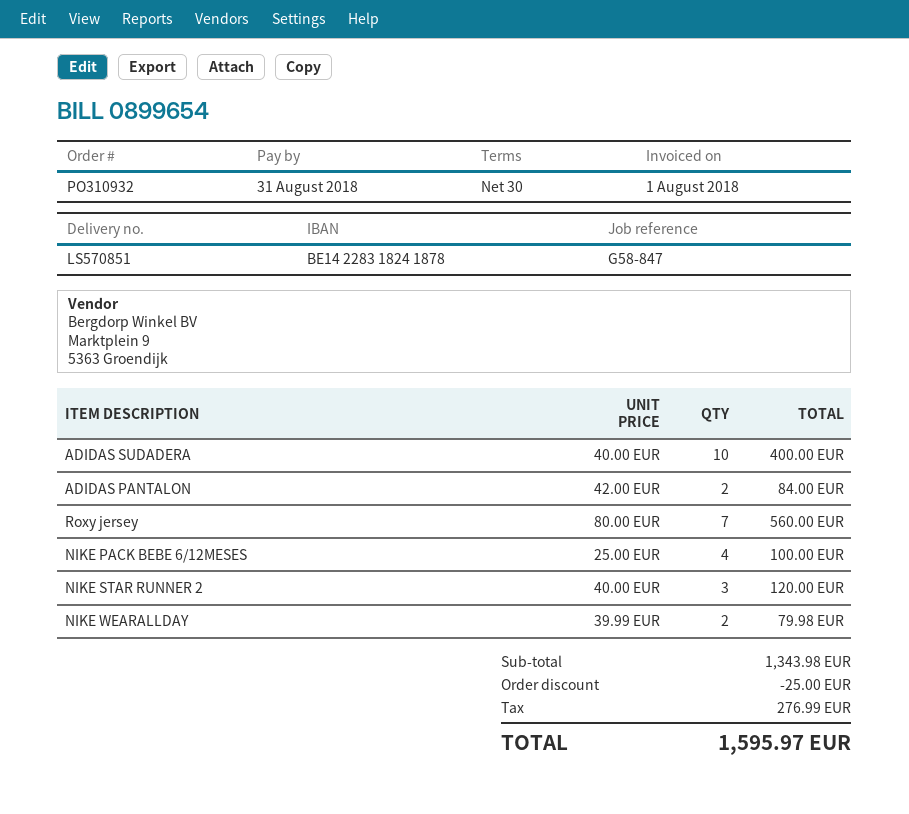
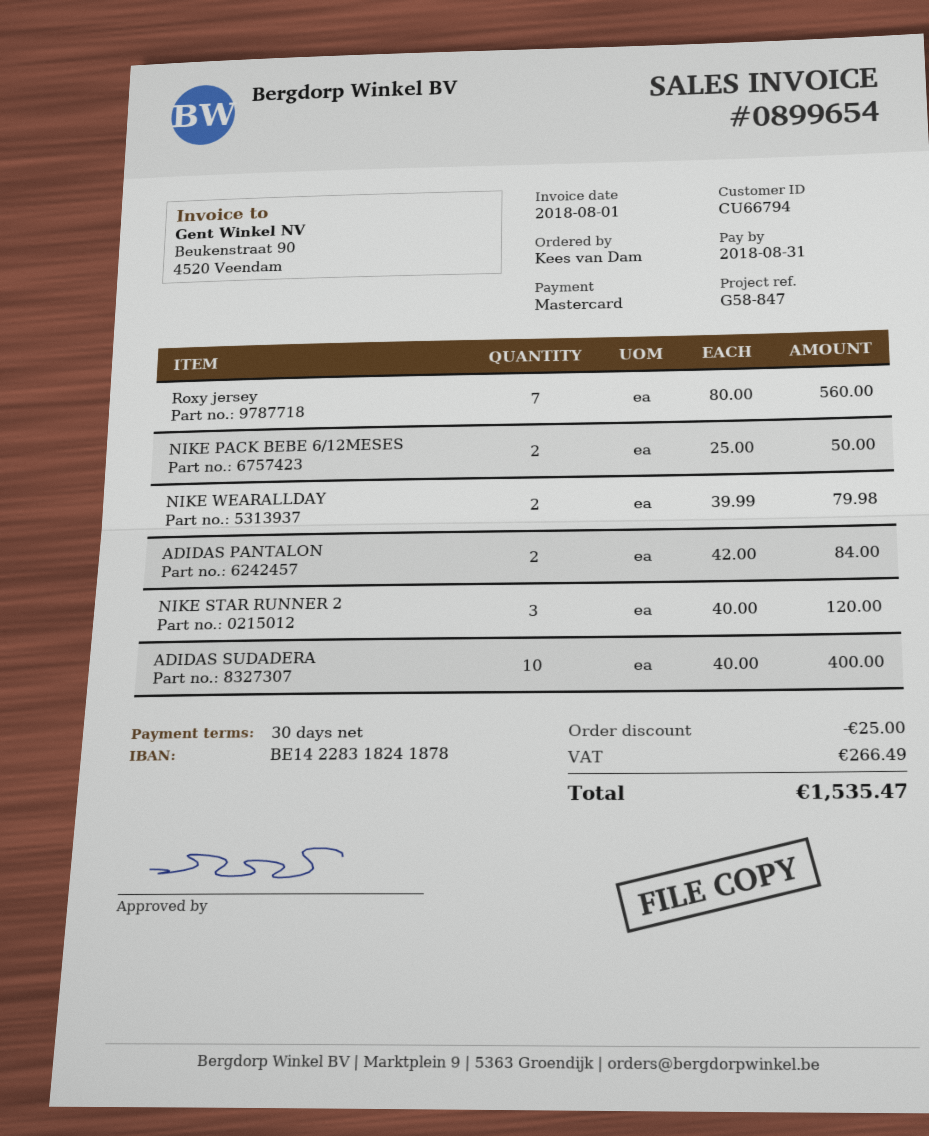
NIKE PACK BEBE 6/12MESES: 4 x 25.00 = 100.00 -> 2 x 25.00 = 50.00
tax: 276.99 -> 266.49
total: 1595.97 -> 1535.47

